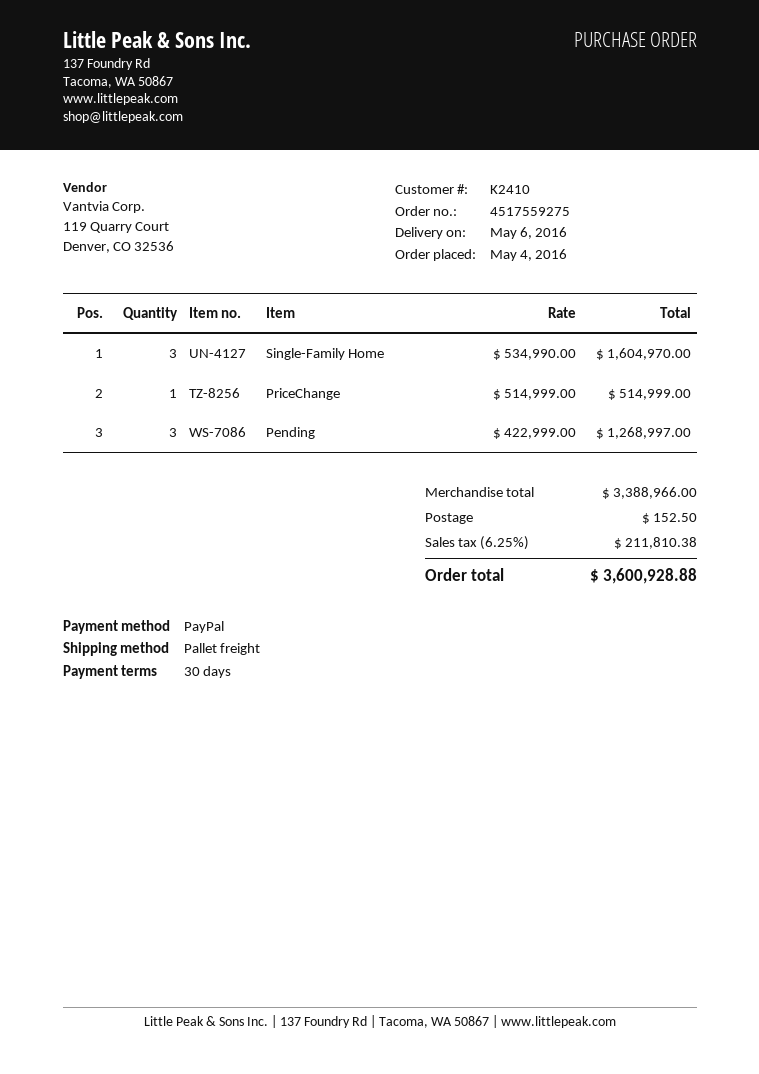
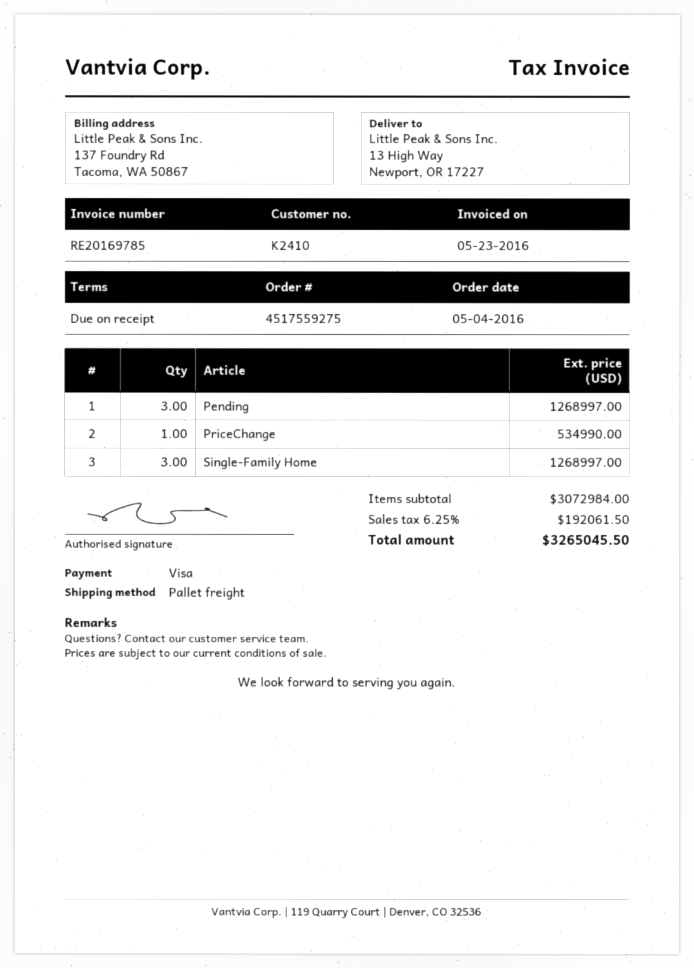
payment terms: 30 days -> on receipt
payment method: PayPal -> Visa
Single-Family Home: 3 for 1604970.00 -> 3 for 1268997.00
PriceChange: 1 for 514999.00 -> 1 for 534990.00
subtotal: 3388966.00 -> 3072984.00
shipping: 152.50 -> none
tax: 6.25% = 211810.38 -> 6.25% = 192061.50
total: 3600928.88 -> 3265045.50

